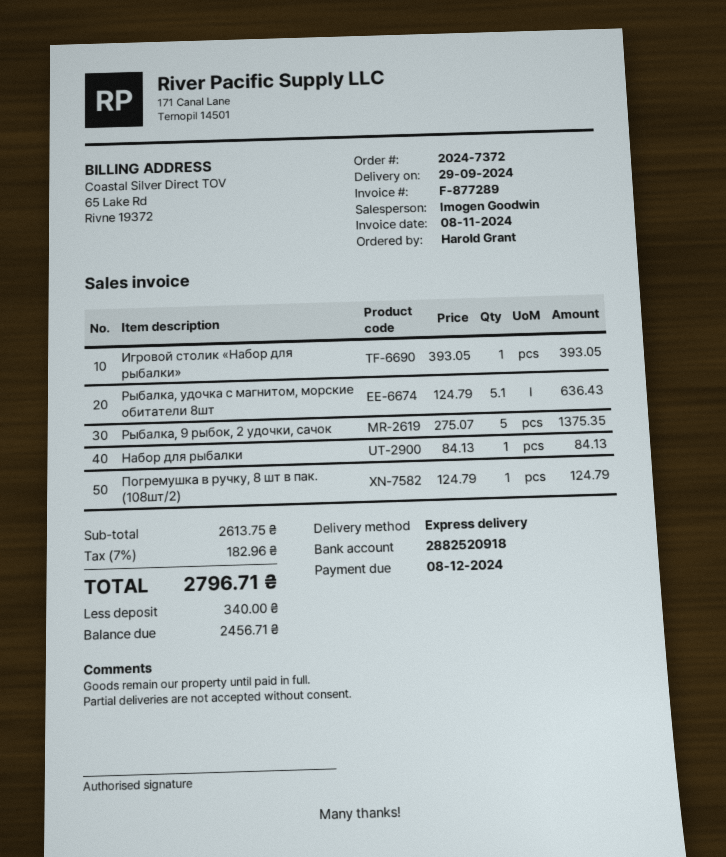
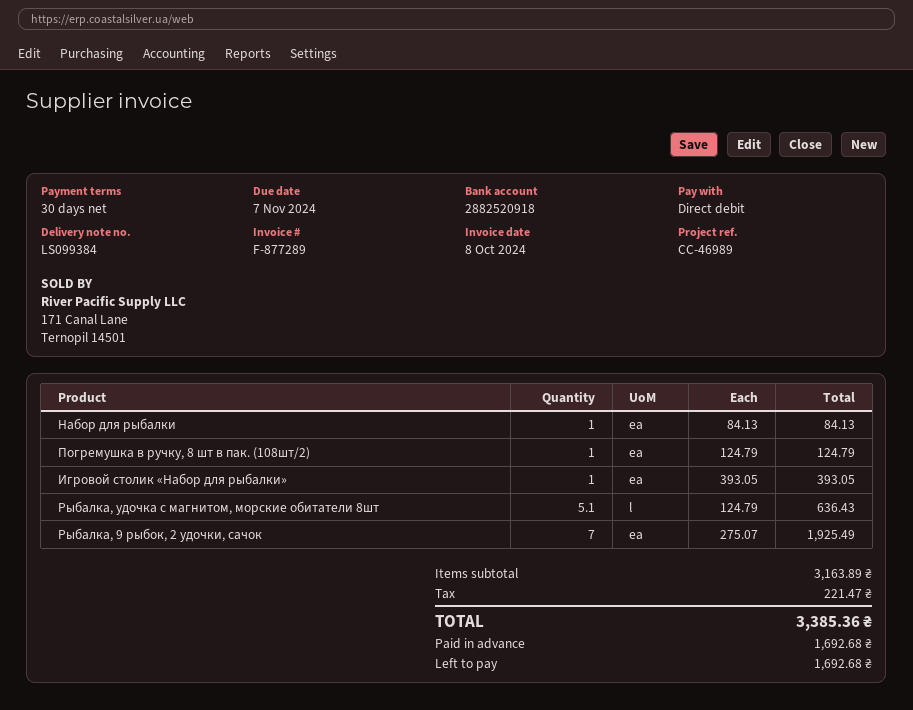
invoice date: 2024-11-08 -> 2024-10-08
due date: 2024-12-08 -> 2024-11-07
Рыбалка, 9 рыбок, 2 удочки, сачок: 5 x 275.07 = 1375.35 -> 7 x 275.07 = 1925.49
subtotal: 2613.75 -> 3163.89
tax: 182.96 -> 221.47
total: 2796.71 -> 3385.36
deposit: 340.00 -> 1692.68
balance: 2456.71 -> 1692.68

